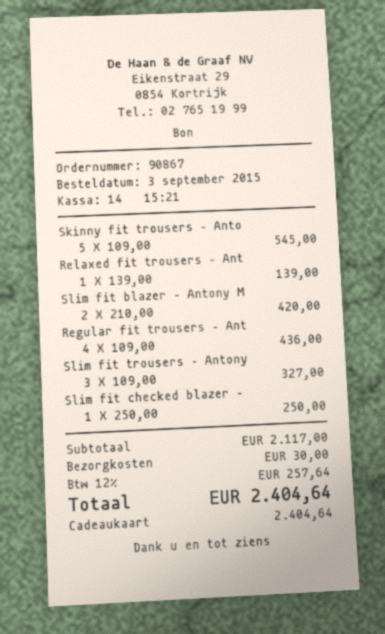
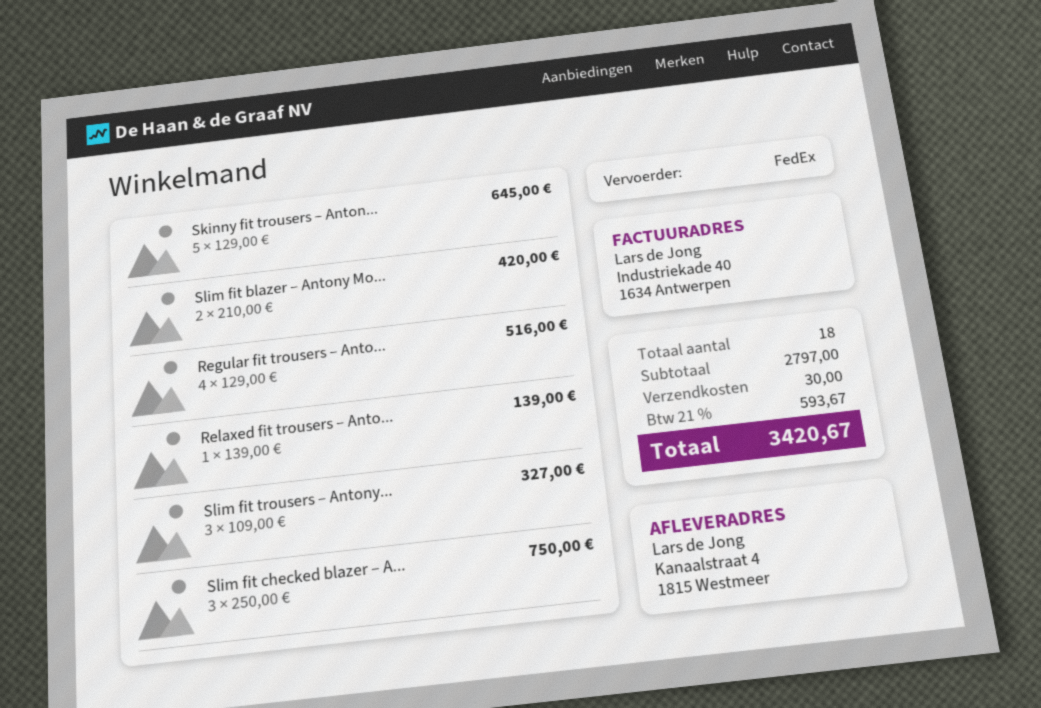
Skinny fit trousers – Anto: 5 x 109.00 = 545.00 -> 5 x 129.00 = 645.00
Regular fit trousers – Ant: 4 x 109.00 = 436.00 -> 4 x 129.00 = 516.00
Slim fit checked blazer –: 1 x 250.00 = 250.00 -> 3 x 250.00 = 750.00
subtotal: 2117.00 -> 2797.00
tax: 12% = 257.64 -> 21% = 593.67
total: 2404.64 -> 3420.67

